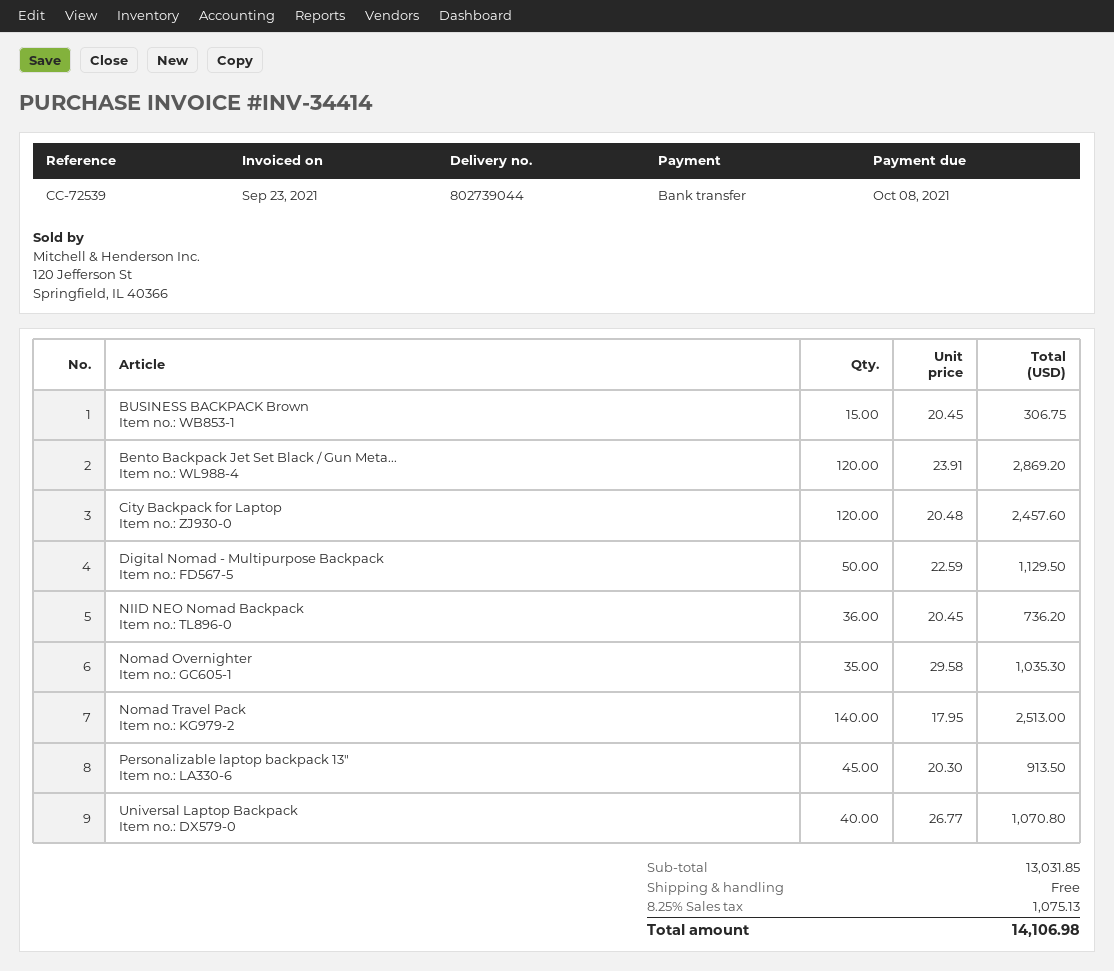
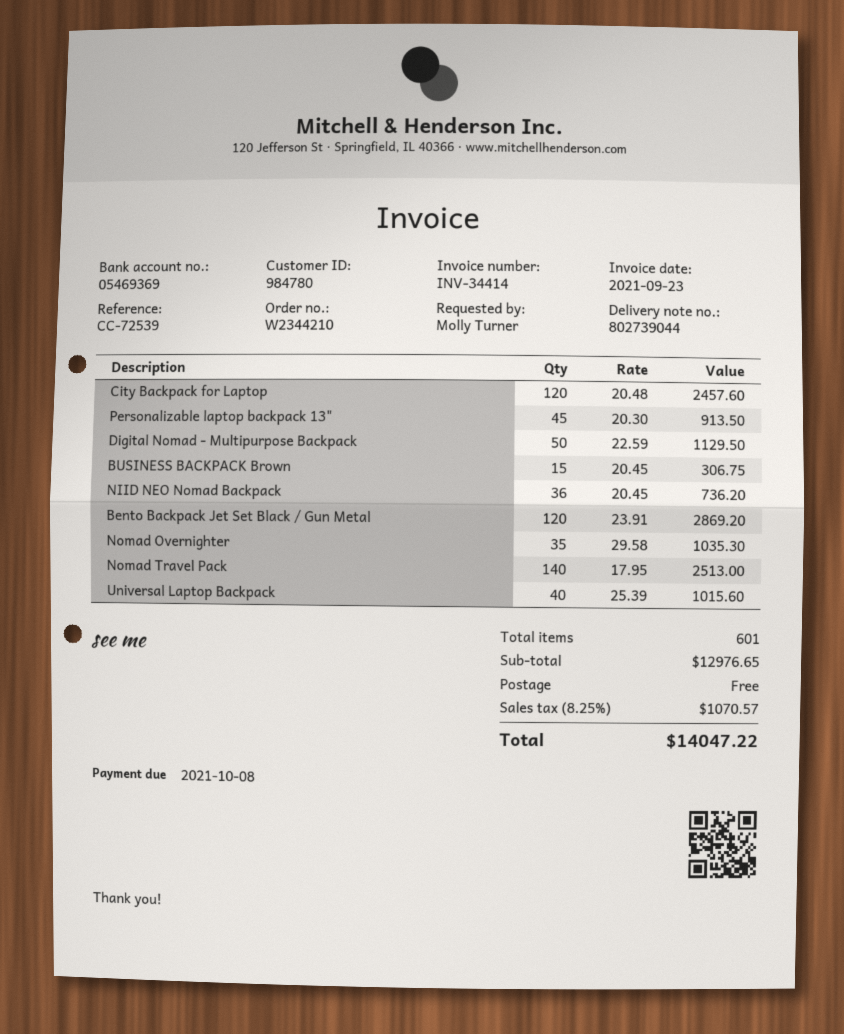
Universal Laptop Backpack: 40 x 26.77 = 1070.80 -> 40 x 25.39 = 1015.60
subtotal: 13031.85 -> 12976.65
tax: 8.25% = 1075.13 -> 8.25% = 1070.57
total: 14106.98 -> 14047.22

